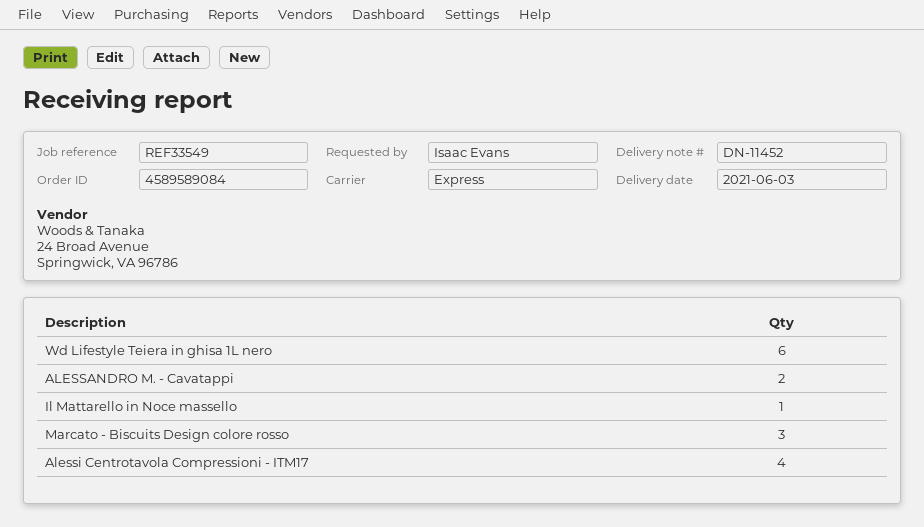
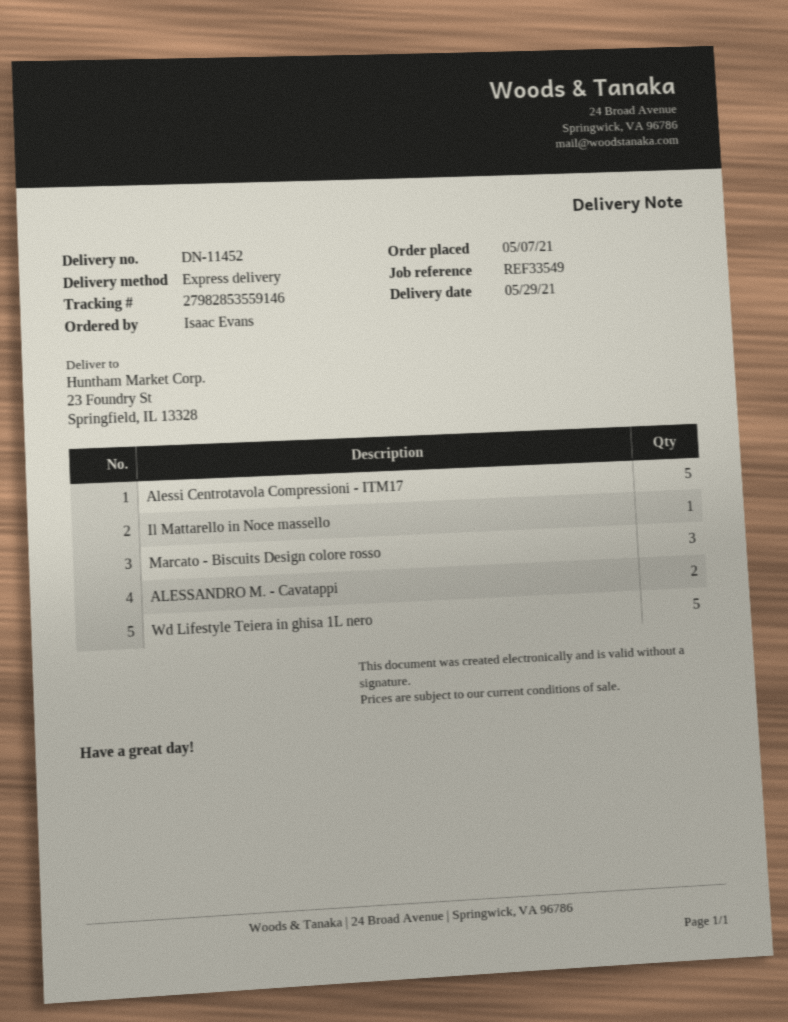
delivery date: 2021-06-03 -> 2021-05-29
Wd Lifestyle Teiera in ghisa 1L nero: 6 -> 5
Alessi Centrotavola Compressioni - ITM17: 4 -> 5

